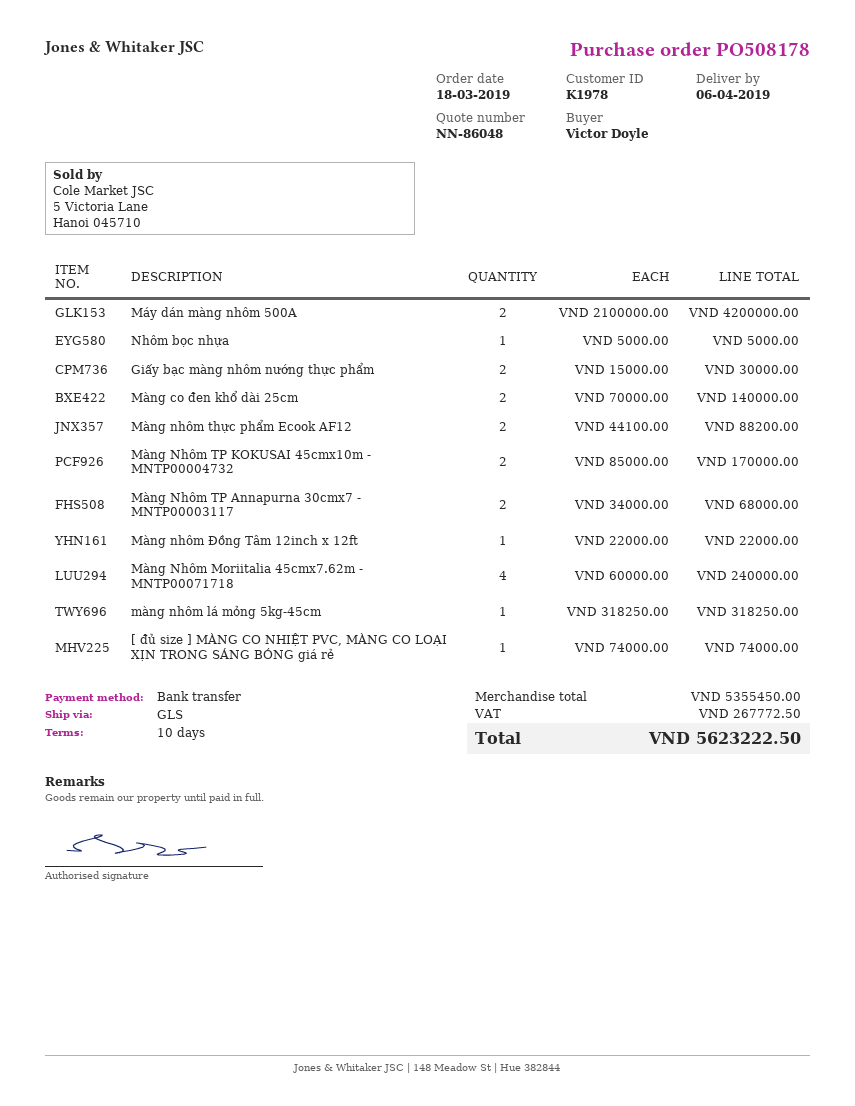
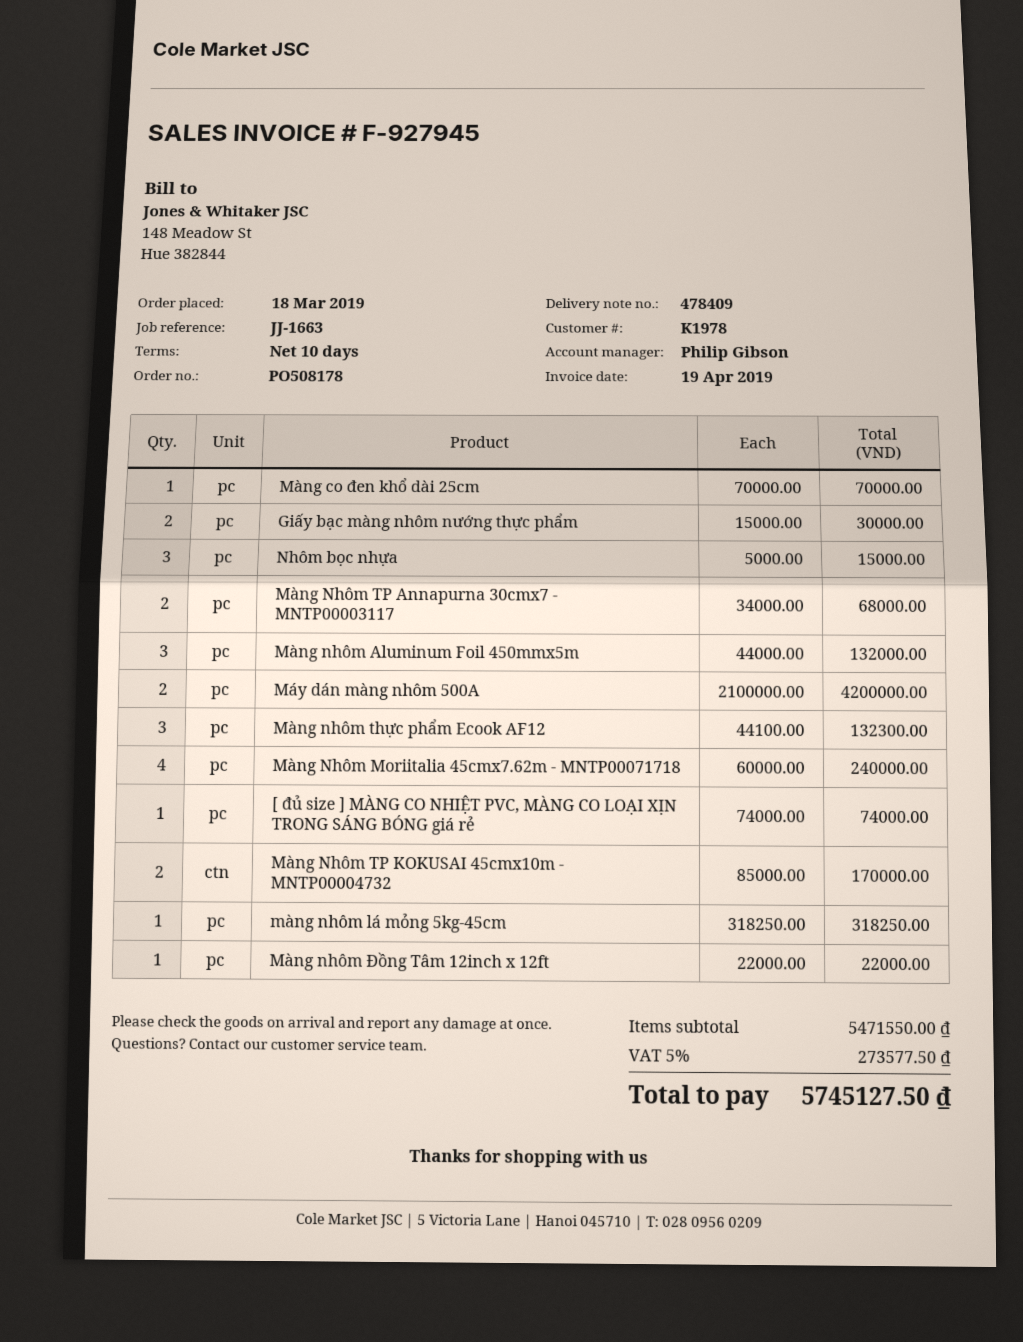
Nhôm bọc nhựa: 1 x 5000.00 = 5000.00 -> 3 x 5000.00 = 15000.00
Màng co đen khổ dài 25cm: 2 x 70000.00 = 140000.00 -> 1 x 70000.00 = 70000.00
Màng nhôm thực phẩm Ecook AF12: 2 x 44100.00 = 88200.00 -> 3 x 44100.00 = 132300.00
Màng nhôm Aluminum Foil 450mmx5m: none -> 3 x 44000.00 = 132000.00
subtotal: 5355450.00 -> 5471550.00
tax: 267772.50 -> 273577.50
total: 5623222.50 -> 5745127.50

